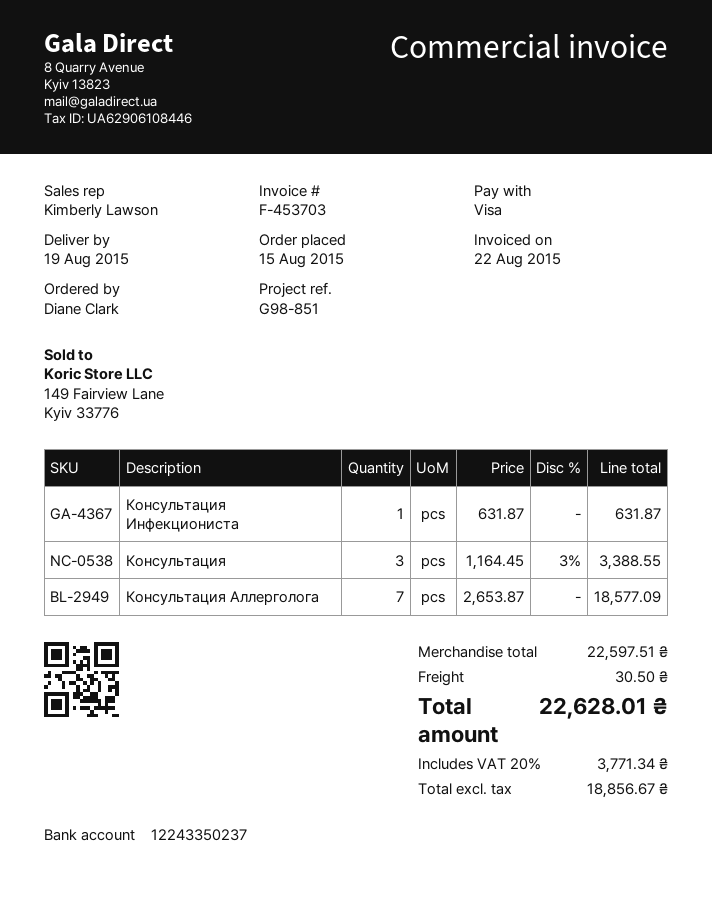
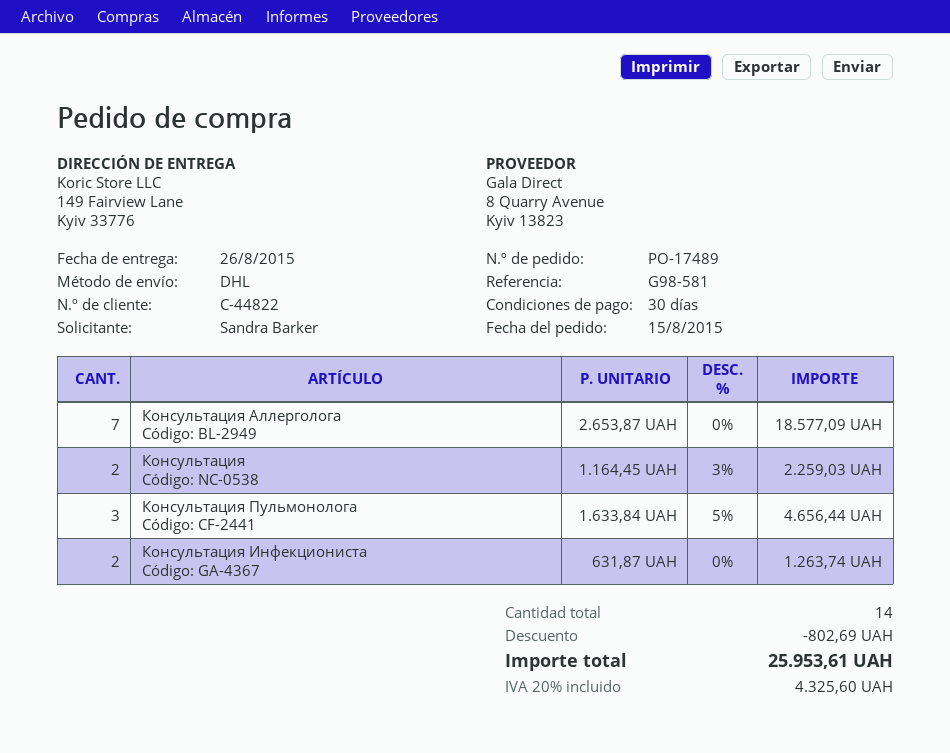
delivery date: 2015-08-19 -> 2015-08-26
reference: G98-851 -> G98-581
ordered by: Diane Clark -> Sandra Barker
Консультация Инфекциониста: 1 x 631.87 = 631.87 -> 2 x 631.87 = 1263.74
Консультация: 3 x 1164.45 - 3% = 3388.55 -> 2 x 1164.45 - 3% = 2259.03
Консультация Пульмонолога: none -> 3 x 1633.84 - 5% = 4656.44
discount: none -> 802.69
shipping: 30.50 -> none
tax: 20% = 3771.34 -> 20% = 4325.60
total: 22628.01 -> 25953.61

